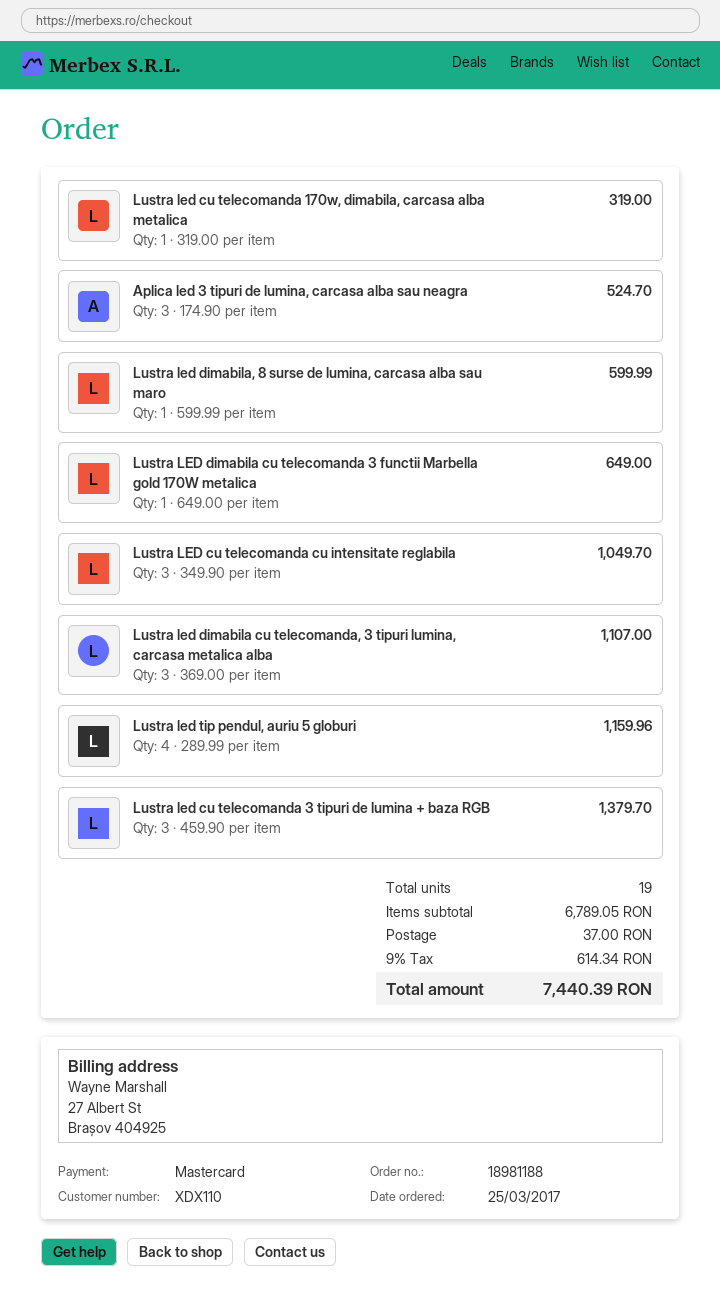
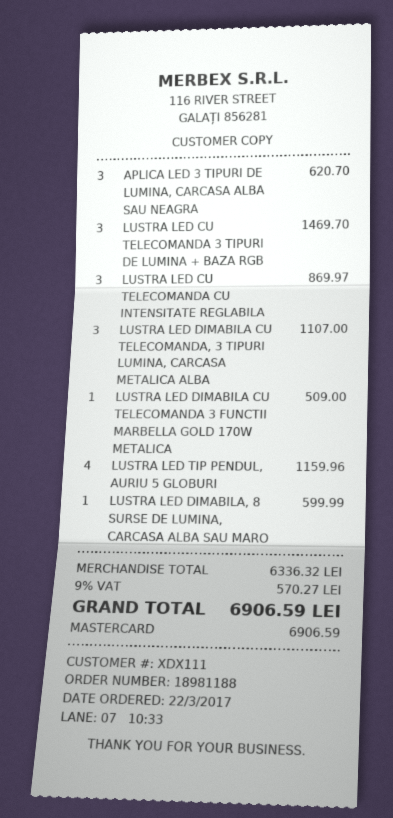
order date: 2017-03-25 -> 2017-03-22
customer number: XDX110 -> XDX111
Lustra led cu telecomanda 170w, dimabila, carcasa alba metalica: 1 for 319.00 -> none
Aplica led 3 tipuri de lumina, carcasa alba sau neagra: 3 for 524.70 -> 3 for 620.70
Lustra LED dimabila cu telecomanda 3 functii Marbella gold 170W metalica: 1 for 649.00 -> 1 for 509.00
Lustra LED cu telecomanda cu intensitate reglabila: 3 for 1049.70 -> 3 for 869.97
Lustra led cu telecomanda 3 tipuri de lumina + baza RGB: 3 for 1379.70 -> 3 for 1469.70
subtotal: 6789.05 -> 6336.32
shipping: 37.00 -> none
tax: 9% = 614.34 -> 9% = 570.27
total: 7440.39 -> 6906.59

